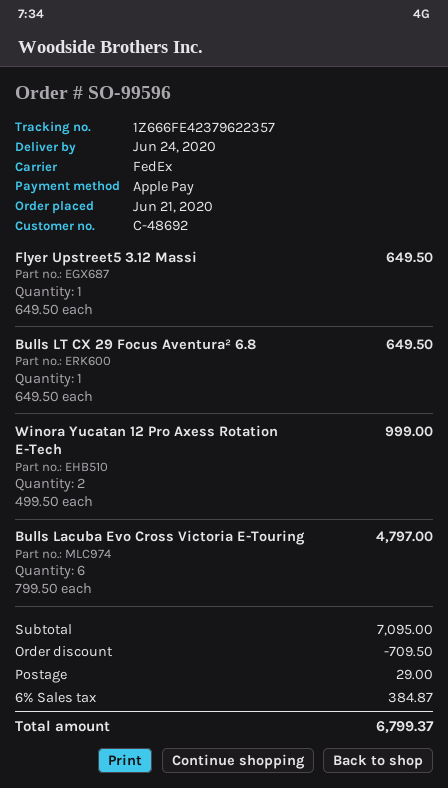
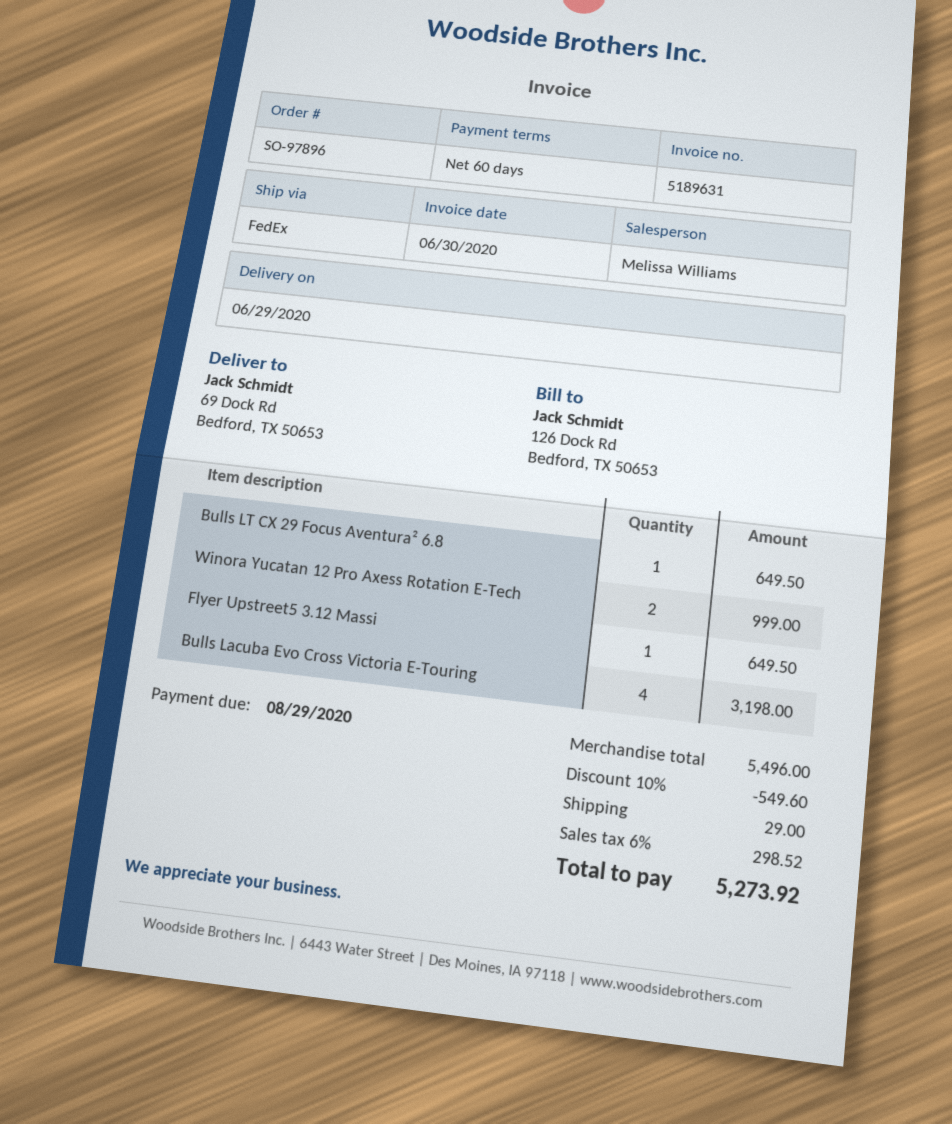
order number: SO-99596 -> SO-97896
delivery date: 2020-06-24 -> 2020-06-29
Bulls Lacuba Evo Cross Victoria E-Touring: 6 for 4797.00 -> 4 for 3198.00
subtotal: 7095.00 -> 5496.00
discount: 709.50 -> 549.60
tax: 6% = 384.87 -> 6% = 298.52
total: 6799.37 -> 5273.92

